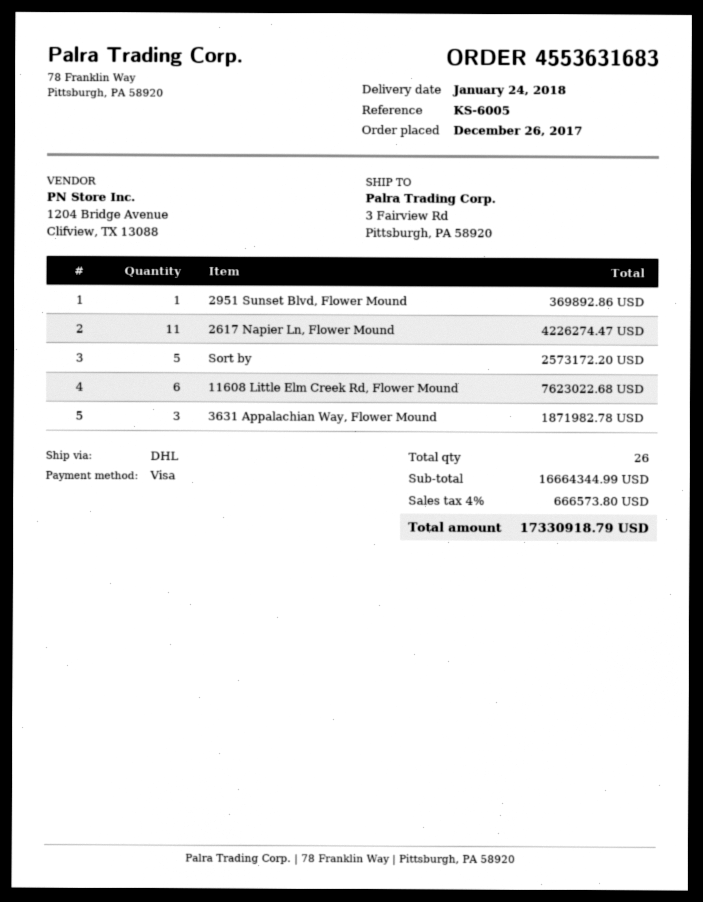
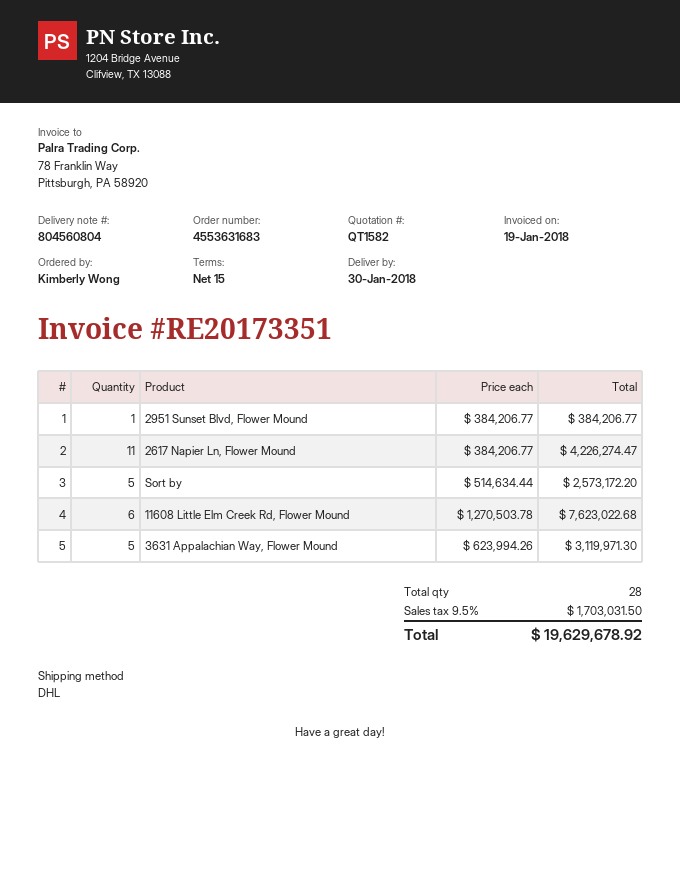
delivery date: 2018-01-24 -> 2018-01-30
2951 Sunset Blvd, Flower Mound: 1 for 369892.86 -> 1 for 384206.77
3631 Appalachian Way, Flower Mound: 3 for 1871982.78 -> 5 for 3119971.30
total quantity: 26 -> 28
tax: 4% = 666573.80 -> 9.5% = 1703031.50
total: 17330918.79 -> 19629678.92

